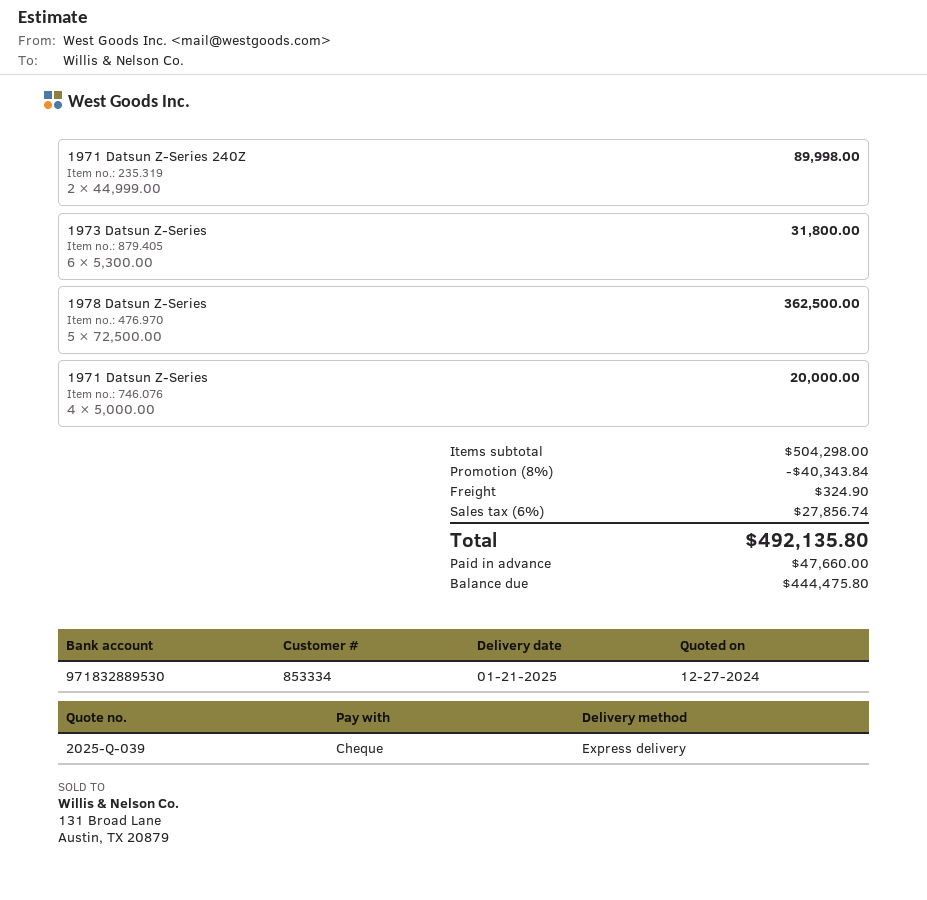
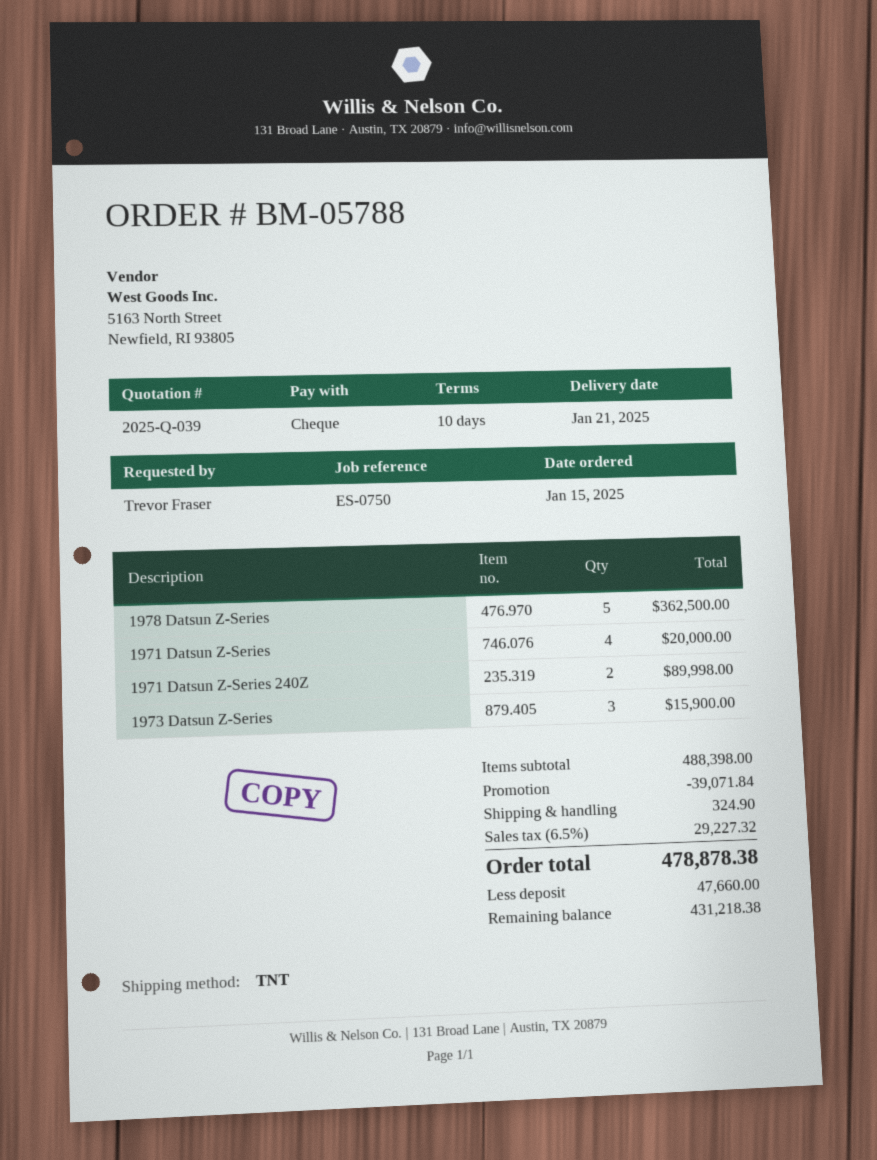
shipping method: express -> TNT
1973 Datsun Z-Series: 6 for 31800.00 -> 3 for 15900.00
subtotal: 504298.00 -> 488398.00
discount: 40343.84 -> 39071.84
tax: 6% = 27856.74 -> 6.5% = 29227.32
total: 492135.80 -> 478878.38
balance: 444475.80 -> 431218.38

